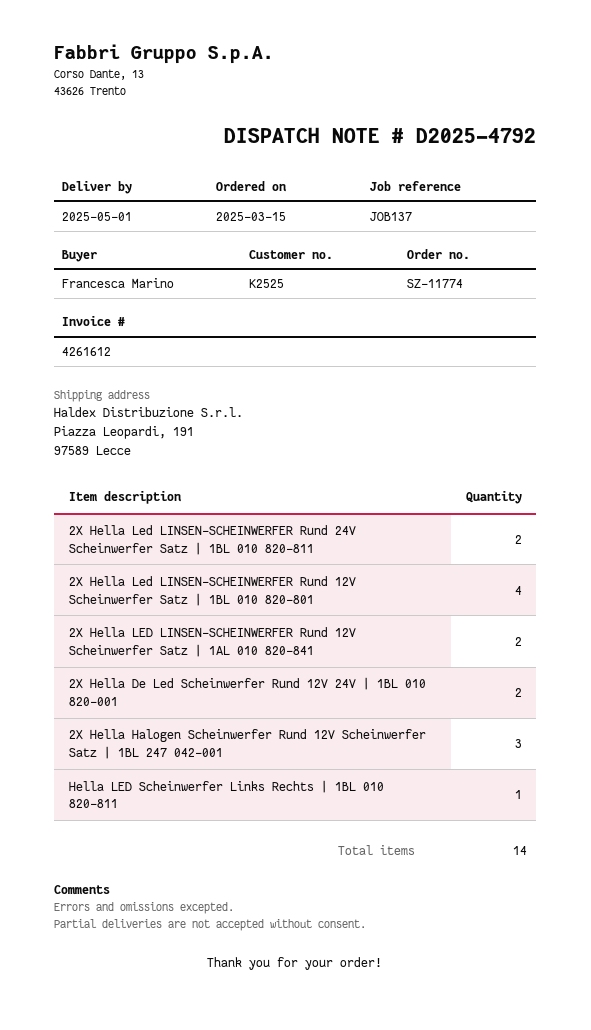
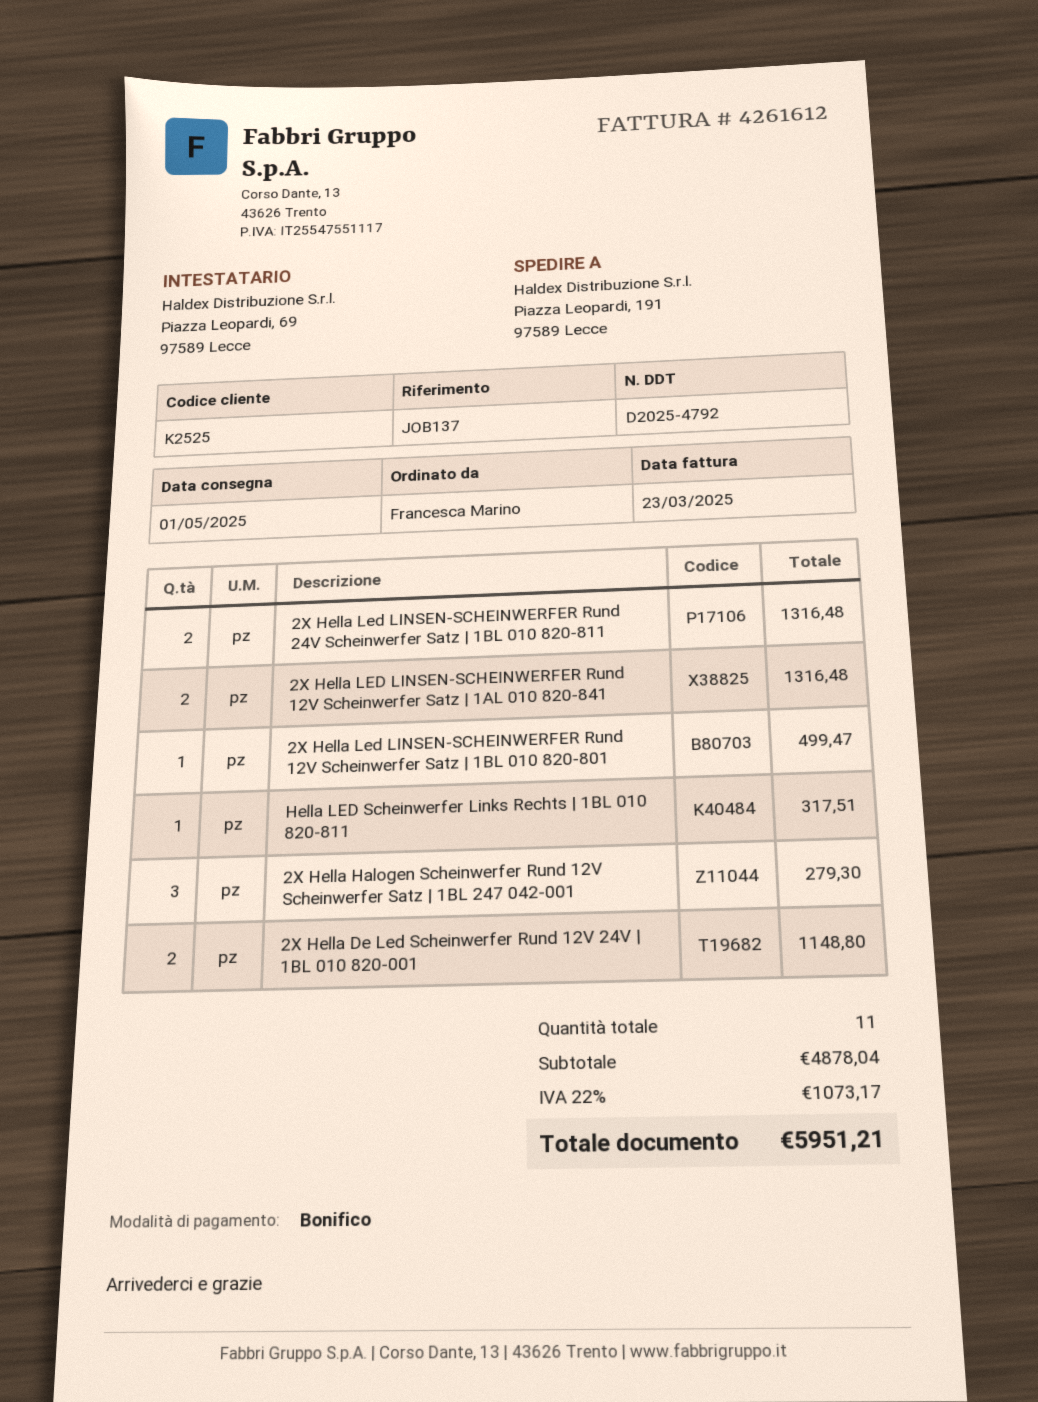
2X Hella Led LINSEN-SCHEINWERFER Rund 12V Scheinwerfer Satz | 1BL 010 820-801: 4 -> 1
total quantity: 14 -> 11

